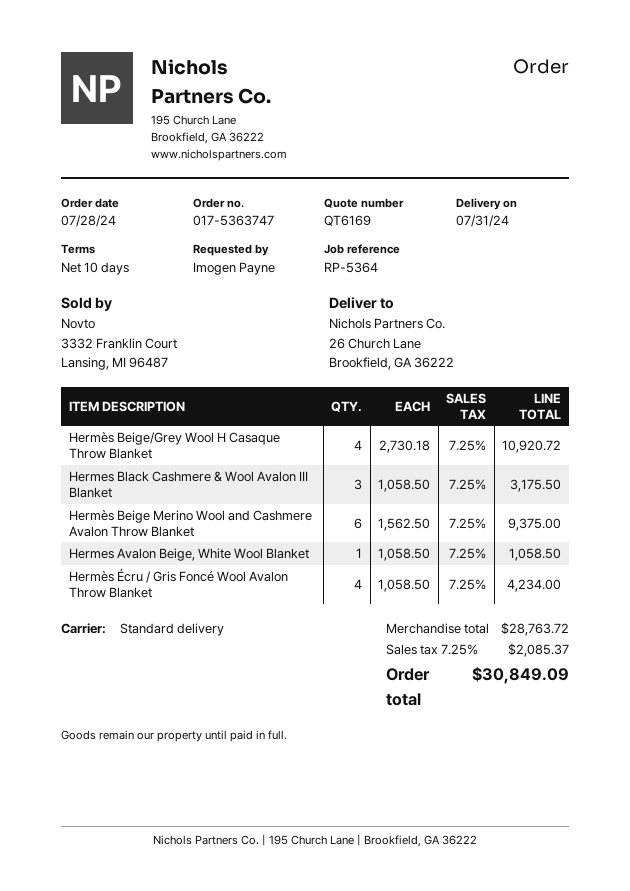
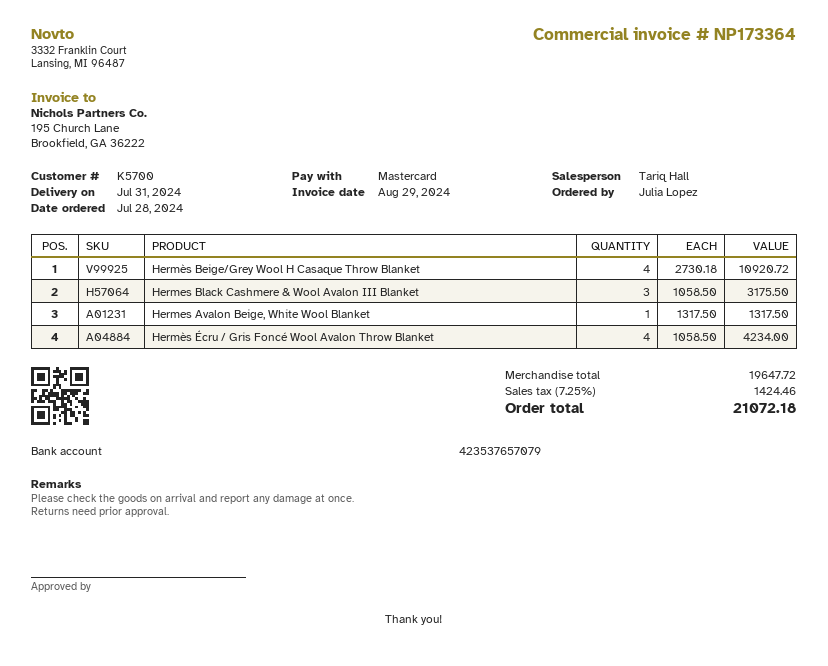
ordered by: Imogen Payne -> Julia Lopez
Hermès Beige Merino Wool and Cashmere Avalon Throw Blanket: 6 x 1562.50 = 9375.00 -> none
Hermes Avalon Beige, White Wool Blanket: 1 x 1058.50 = 1058.50 -> 1 x 1317.50 = 1317.50
subtotal: 28763.72 -> 19647.72
tax: 7.25% = 2085.37 -> 7.25% = 1424.46
total: 30849.09 -> 21072.18

